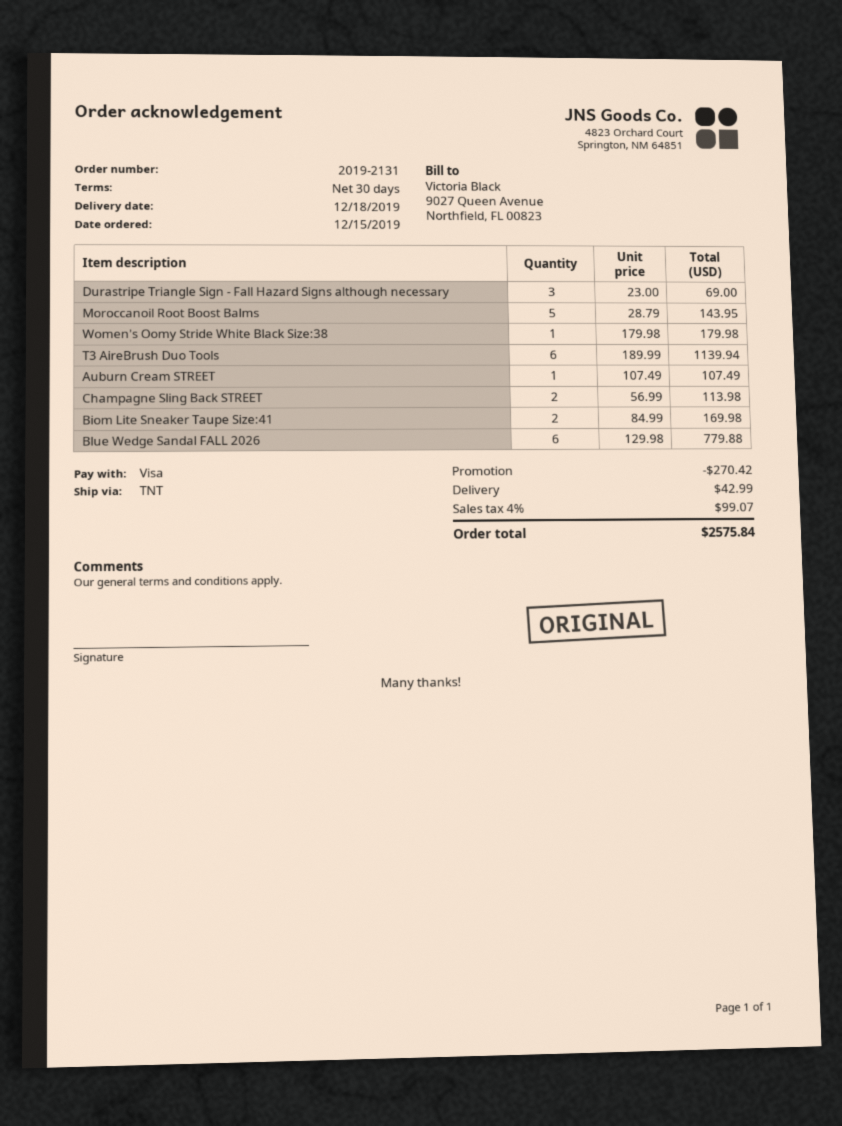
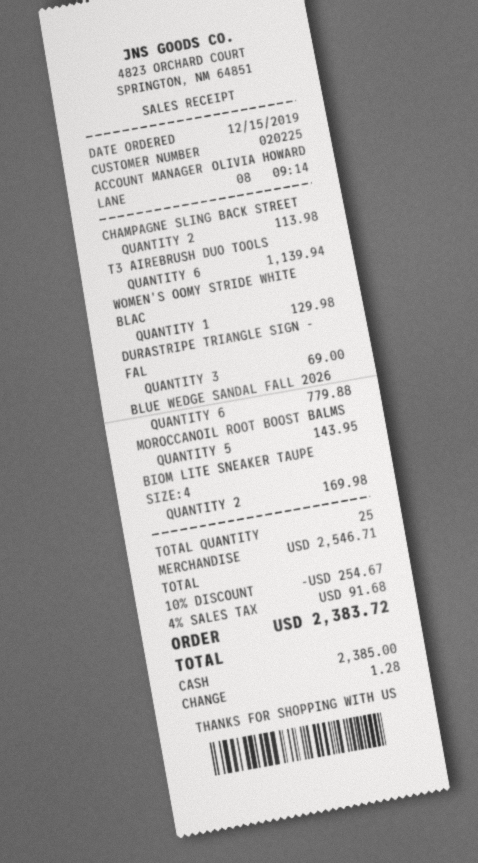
payment method: Visa -> cash
Women's Oomy Stride White Black Size:38: 1 for 179.98 -> 1 for 129.98
Auburn Cream STREET: 1 for 107.49 -> none
discount: 270.42 -> 254.67
shipping: 42.99 -> none
tax: 4% = 99.07 -> 4% = 91.68
total: 2575.84 -> 2383.72

